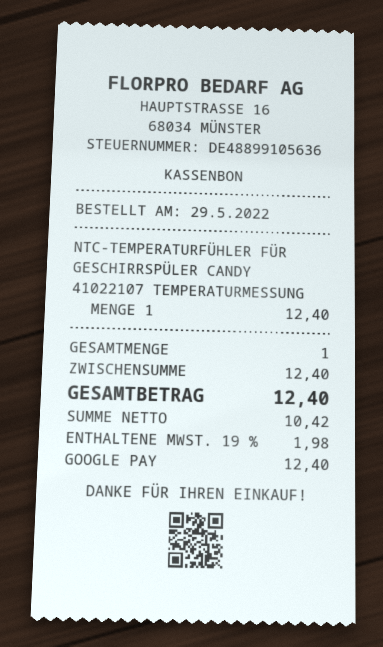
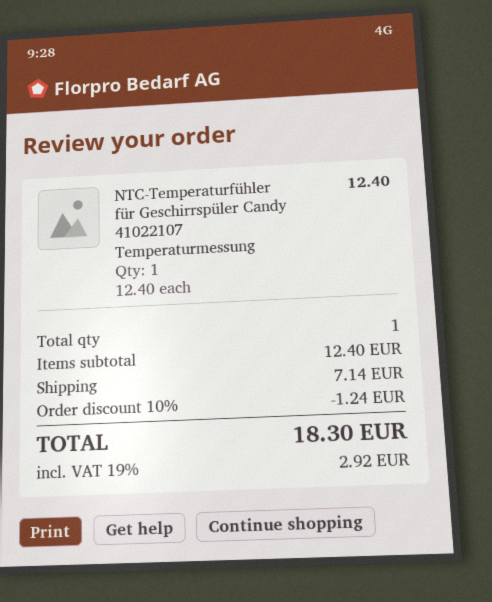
discount: none -> 10% = 1.24
shipping: none -> 7.14
tax: 19% = 1.98 -> 19% = 2.92
total: 12.40 -> 18.30

